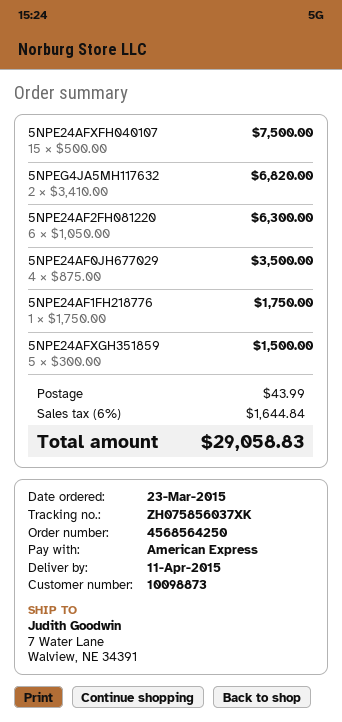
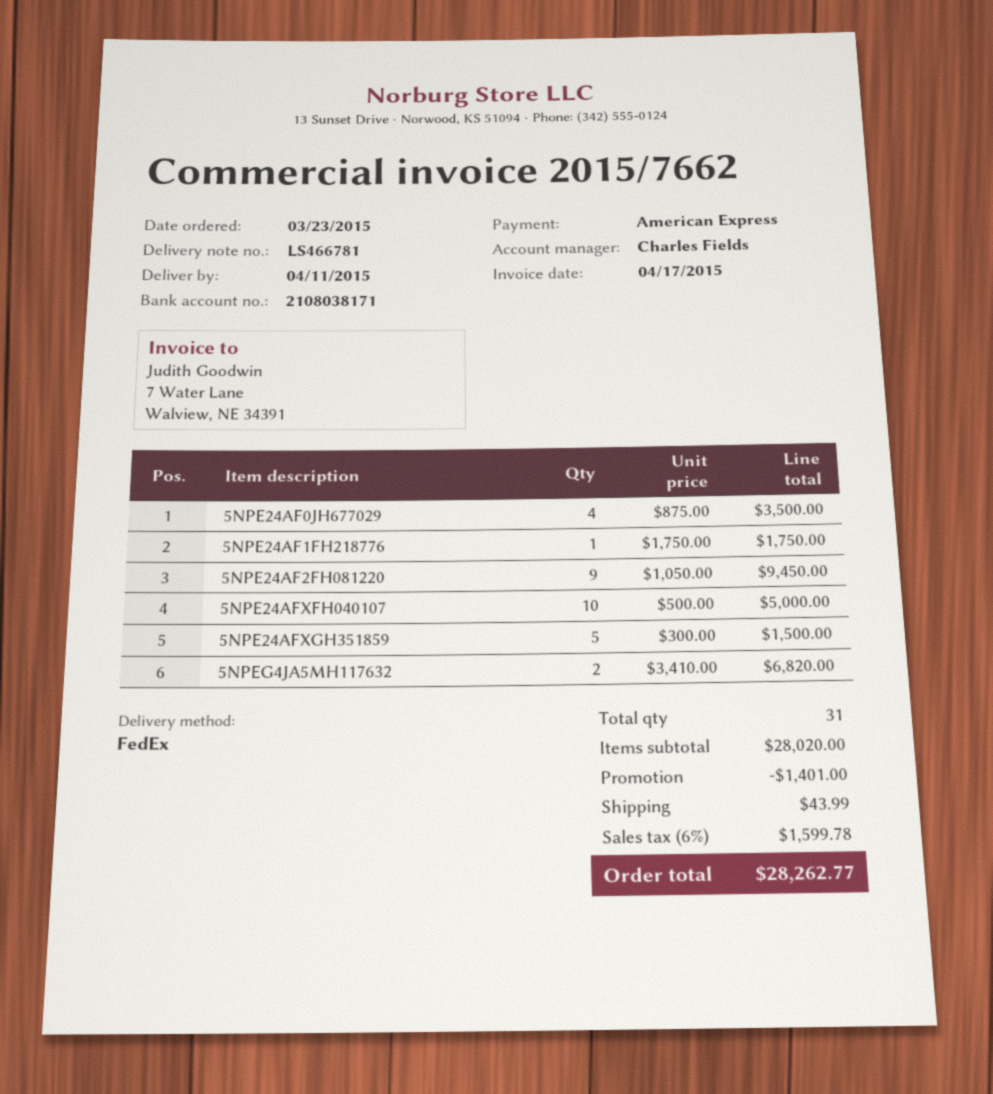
5NPE24AFXFH040107: 15 x 500.00 = 7500.00 -> 10 x 500.00 = 5000.00
5NPE24AF2FH081220: 6 x 1050.00 = 6300.00 -> 9 x 1050.00 = 9450.00
discount: none -> 1401.00
tax: 6% = 1644.84 -> 6% = 1599.78
total: 29058.83 -> 28262.77

